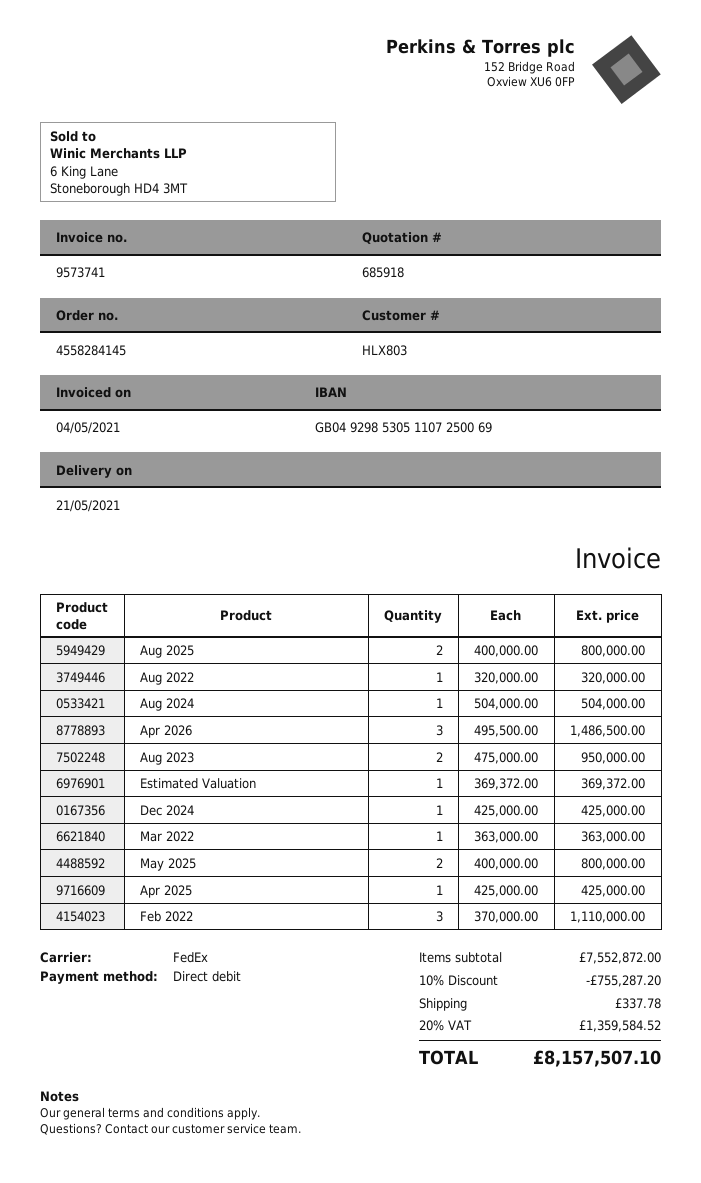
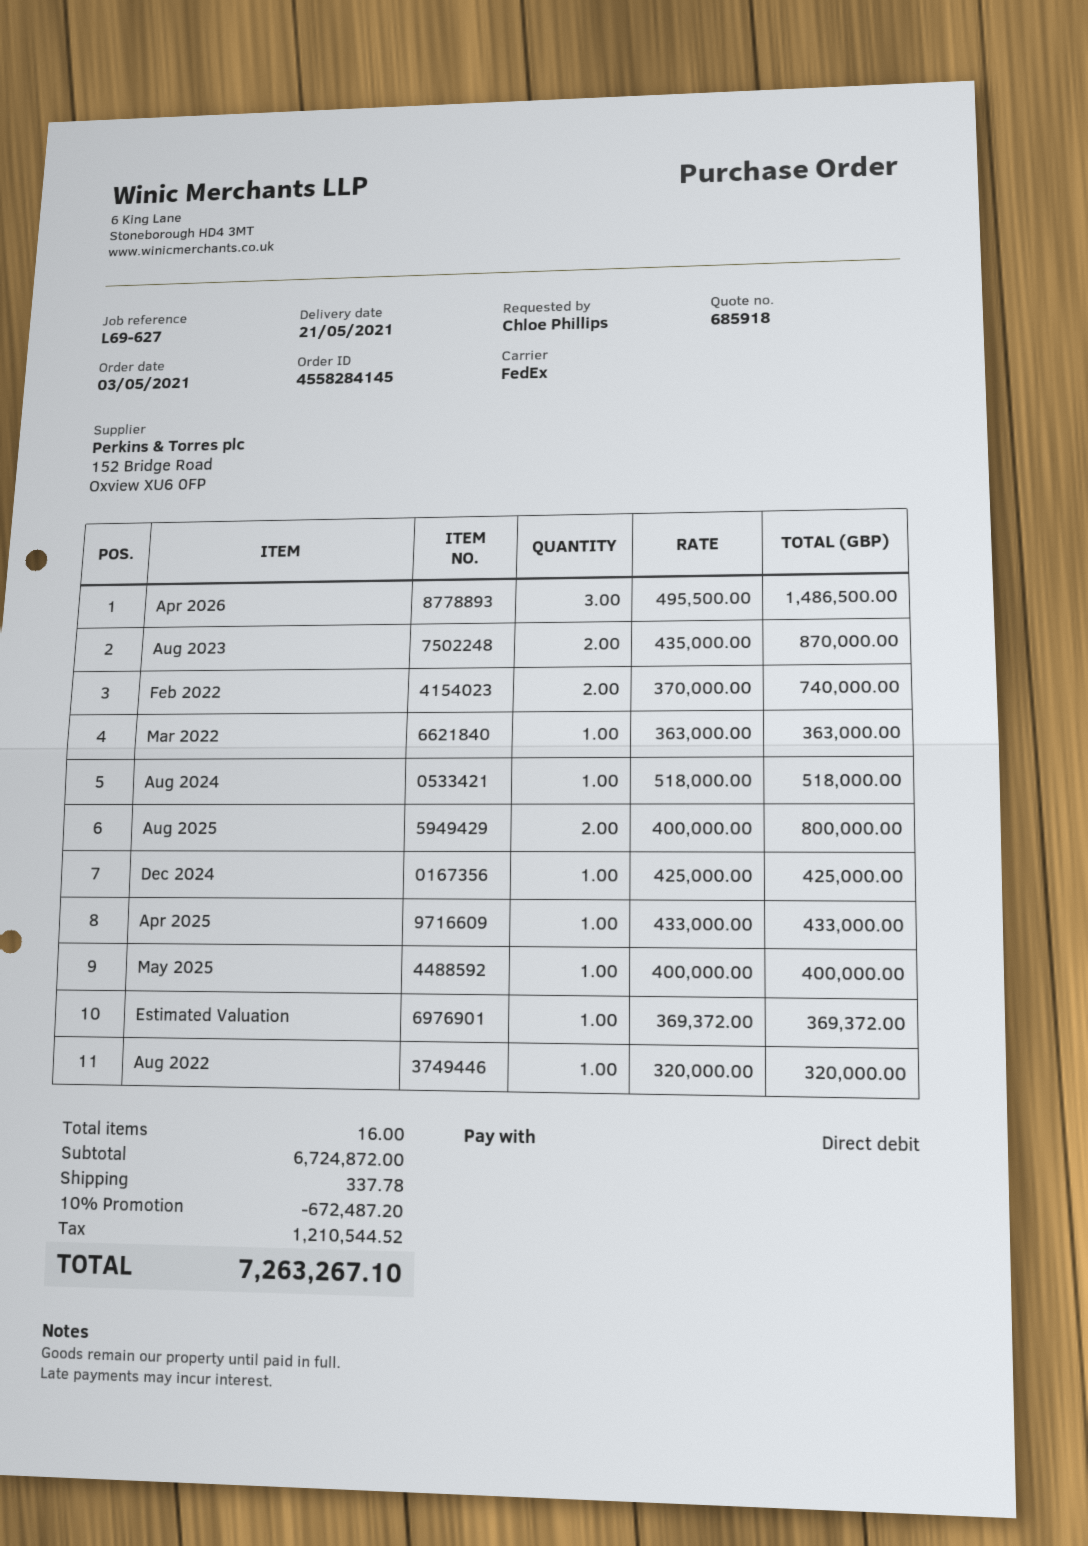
Aug 2024: 1 x 504000.00 = 504000.00 -> 1 x 518000.00 = 518000.00
Aug 2023: 2 x 475000.00 = 950000.00 -> 2 x 435000.00 = 870000.00
May 2025: 2 x 400000.00 = 800000.00 -> 1 x 400000.00 = 400000.00
Apr 2025: 1 x 425000.00 = 425000.00 -> 1 x 433000.00 = 433000.00
Feb 2022: 3 x 370000.00 = 1110000.00 -> 2 x 370000.00 = 740000.00
subtotal: 7552872.00 -> 6724872.00
discount: 10% = 755287.20 -> 10% = 672487.20
tax: 1359584.52 -> 1210544.52
total: 8157507.10 -> 7263267.10

